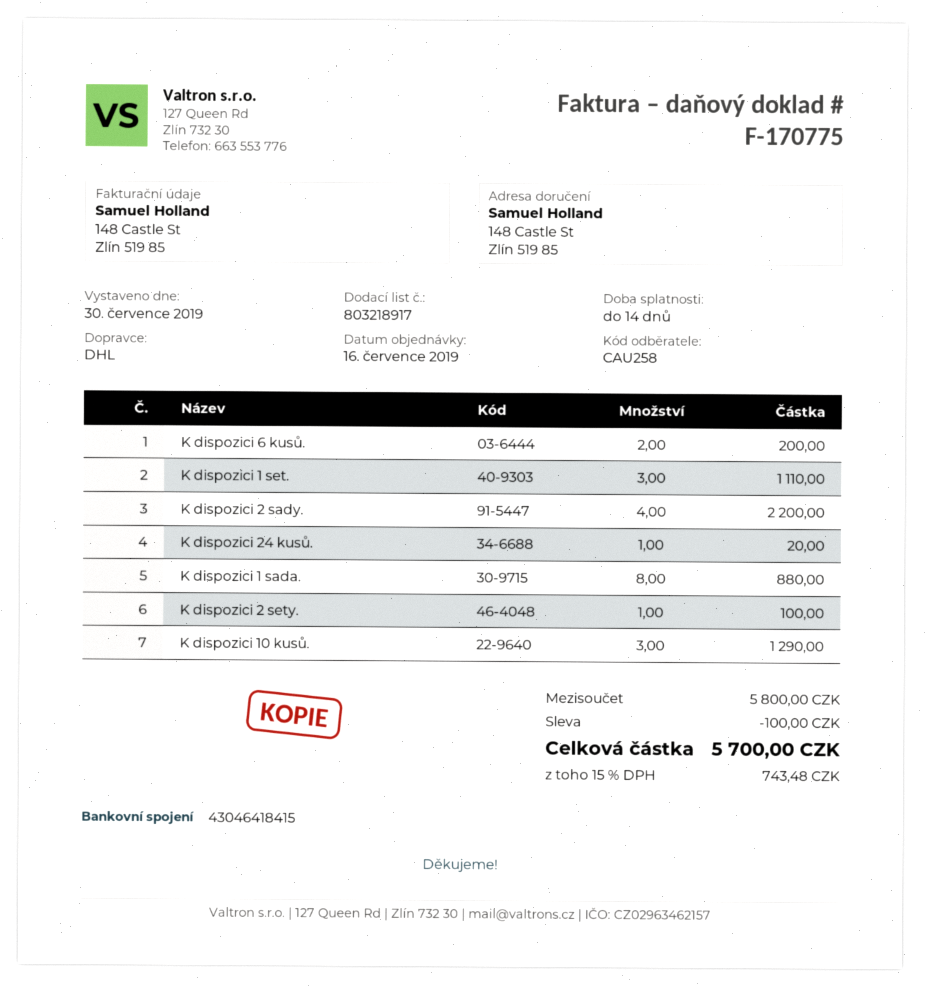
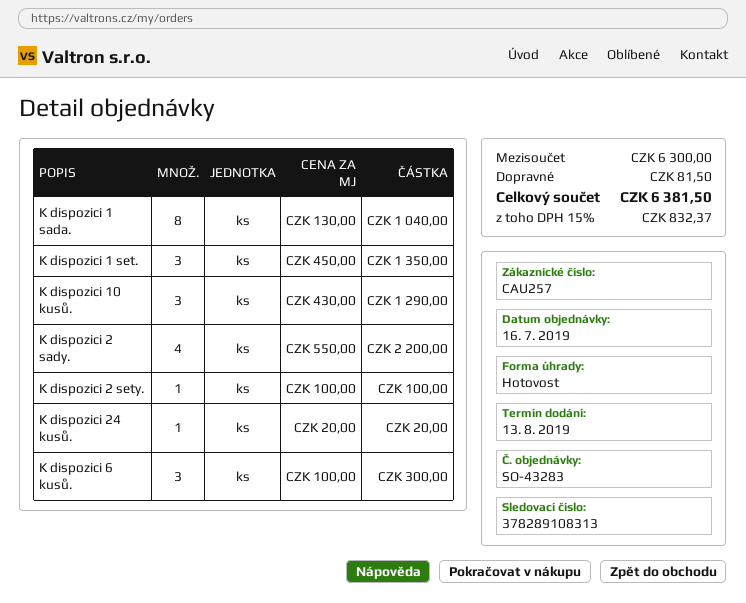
customer number: CAU258 -> CAU257
K dispozici 6 kusů.: 2 for 200.00 -> 3 for 300.00
K dispozici 1 set.: 3 for 1110.00 -> 3 for 1350.00
K dispozici 1 sada.: 8 for 880.00 -> 8 for 1040.00
subtotal: 5800.00 -> 6300.00
discount: 100.00 -> none
shipping: none -> 81.50
tax: 15% = 743.48 -> 15% = 832.37
total: 5700.00 -> 6381.50

